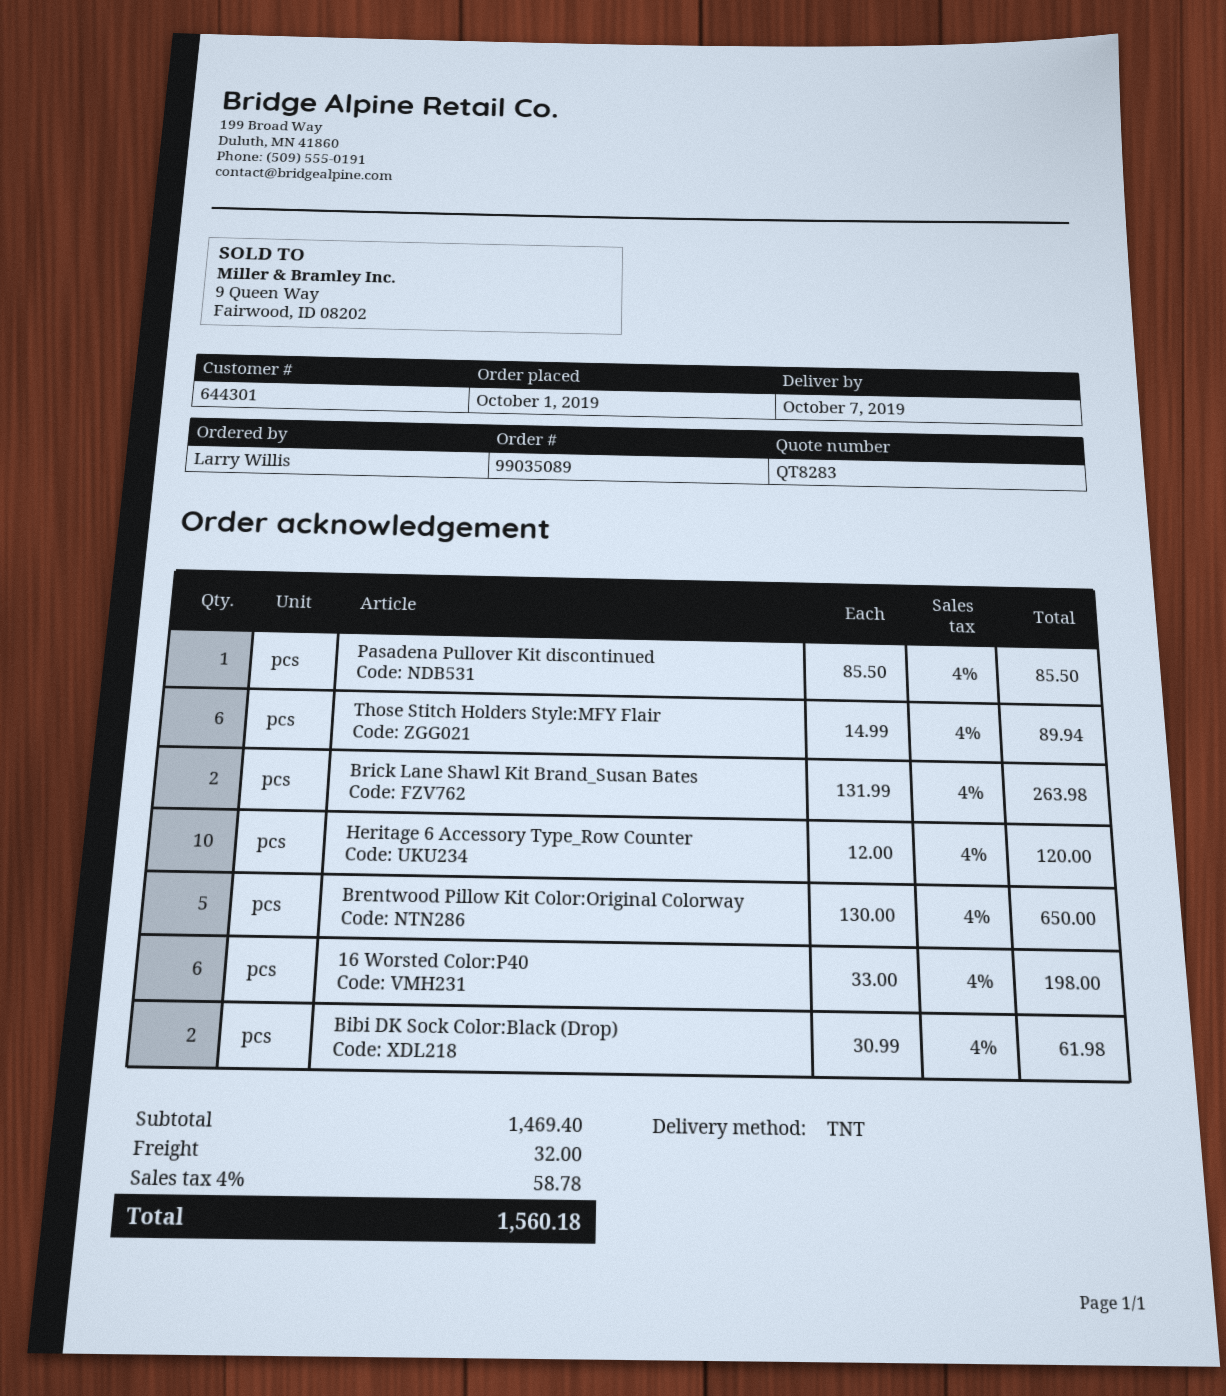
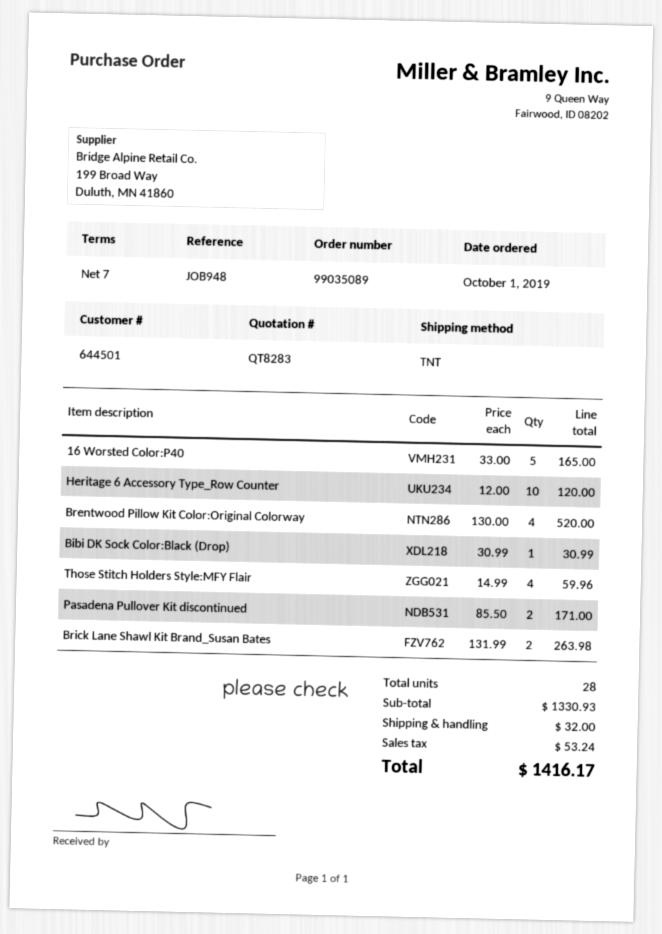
customer number: 644301 -> 644501
Pasadena Pullover Kit discontinued: 1 x 85.50 = 85.50 -> 2 x 85.50 = 171.00
Those Stitch Holders Style:MFY Flair: 6 x 14.99 = 89.94 -> 4 x 14.99 = 59.96
Brentwood Pillow Kit Color:Original Colorway: 5 x 130.00 = 650.00 -> 4 x 130.00 = 520.00
16 Worsted Color:P40: 6 x 33.00 = 198.00 -> 5 x 33.00 = 165.00
Bibi DK Sock Color:Black (Drop): 2 x 30.99 = 61.98 -> 1 x 30.99 = 30.99
subtotal: 1469.40 -> 1330.93
tax: 58.78 -> 53.24
total: 1560.18 -> 1416.17

